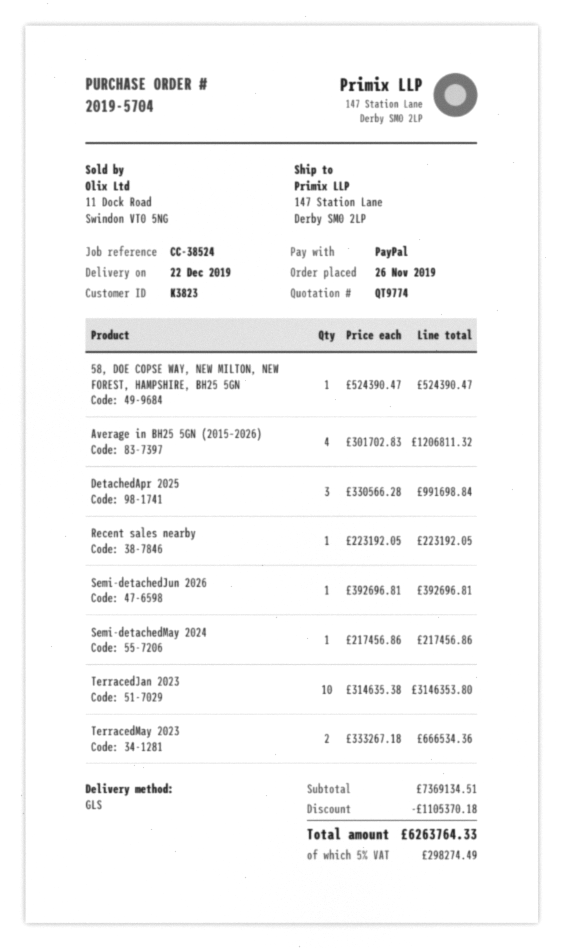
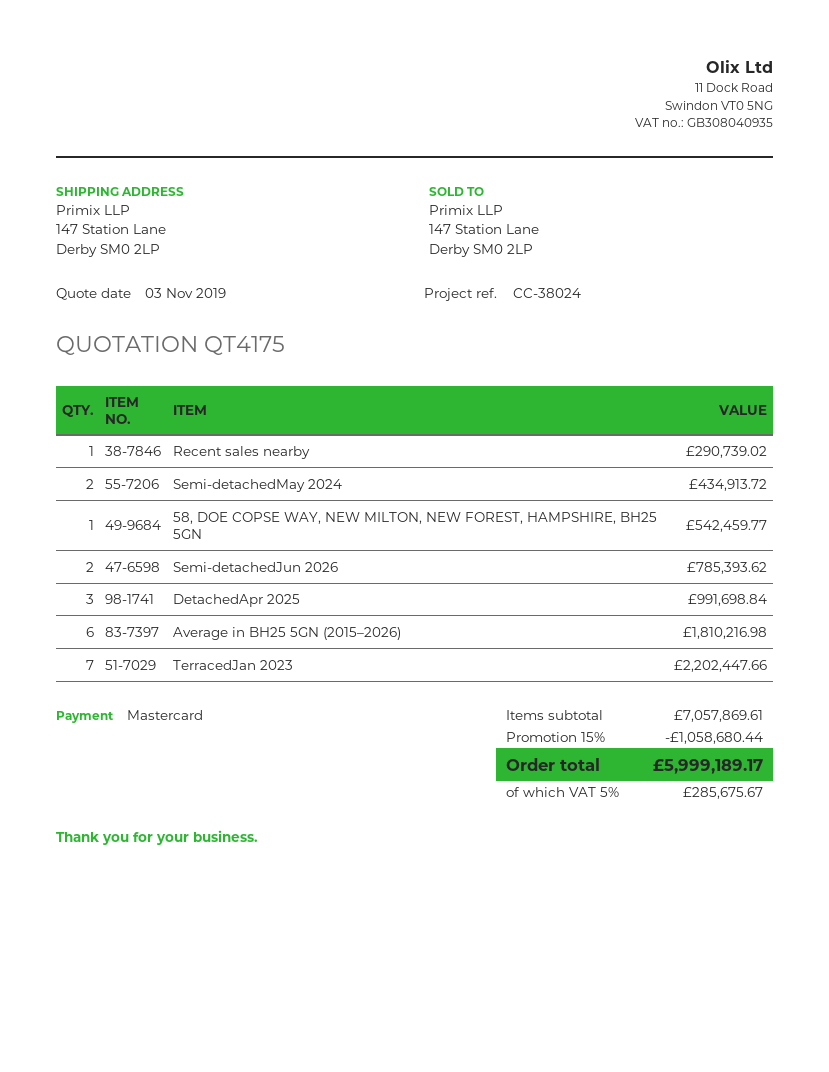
quote number: QT9774 -> QT4175
reference: CC-38524 -> CC-38024
payment method: PayPal -> Mastercard
58, DOE COPSE WAY, NEW MILTON, NEW FOREST, HAMPSHIRE, BH25 5GN: 1 for 524390.47 -> 1 for 542459.77
Average in BH25 5GN (2015–2026): 4 for 1206811.32 -> 6 for 1810216.98
Recent sales nearby: 1 for 223192.05 -> 1 for 290739.02
Semi-detachedJun 2026: 1 for 392696.81 -> 2 for 785393.62
Semi-detachedMay 2024: 1 for 217456.86 -> 2 for 434913.72
TerracedJan 2023: 10 for 3146353.80 -> 7 for 2202447.66
TerracedMay 2023: 2 for 666534.36 -> none
subtotal: 7369134.51 -> 7057869.61
discount: 1105370.18 -> 1058680.44
tax: 5% = 298274.49 -> 5% = 285675.67
total: 6263764.33 -> 5999189.17

